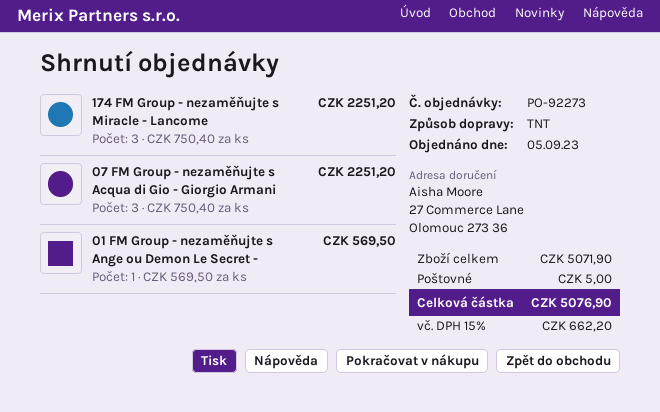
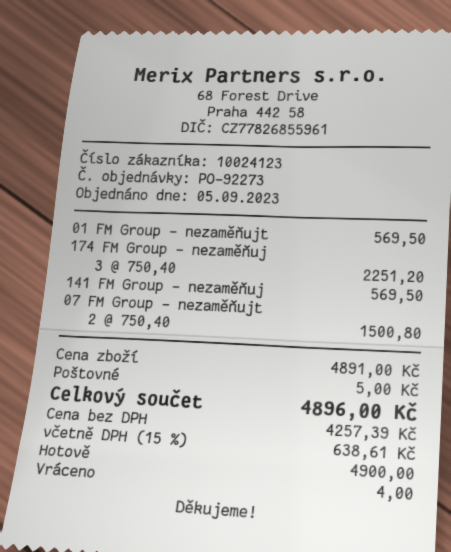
07 FM Group - nezaměňujte s Acqua di Gio - Giorgio Armani: 3 x 750.40 = 2251.20 -> 2 x 750.40 = 1500.80
141 FM Group - nezaměňuj: none -> 1 x 569.50 = 569.50
subtotal: 5071.90 -> 4891.00
tax: 15% = 662.20 -> 15% = 638.61
total: 5076.90 -> 4896.00

